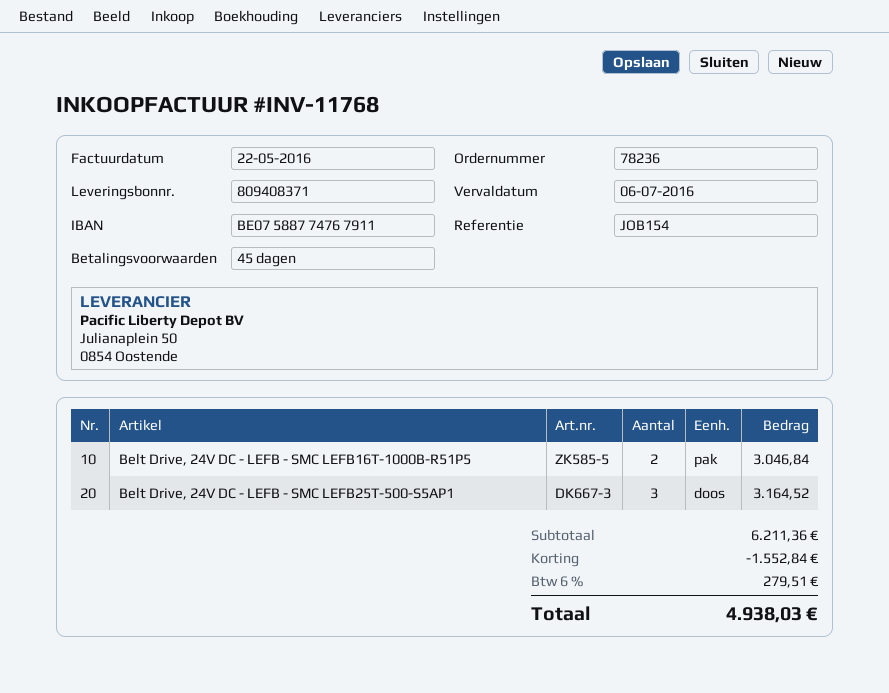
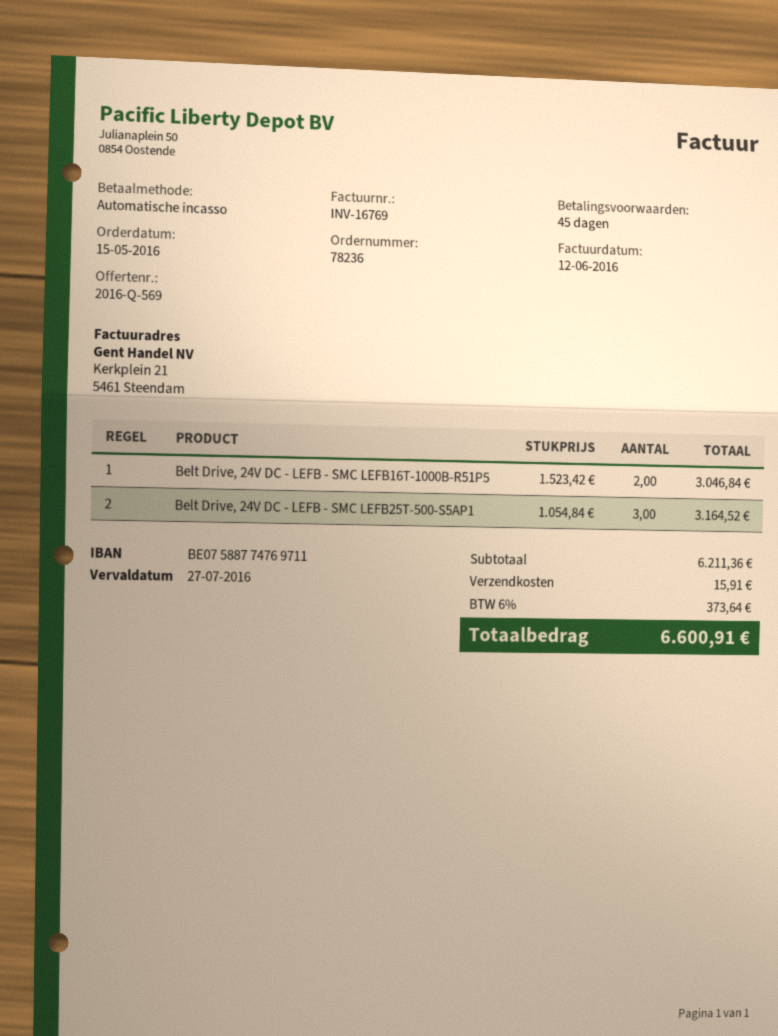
invoice number: INV-11768 -> INV-16769
invoice date: 2016-05-22 -> 2016-06-12
due date: 2016-07-06 -> 2016-07-27
bank account: BE07588774767911 -> BE07588774769711
discount: 1552.84 -> none
shipping: none -> 15.91
tax: 6% = 279.51 -> 6% = 373.64
total: 4938.03 -> 6600.91

